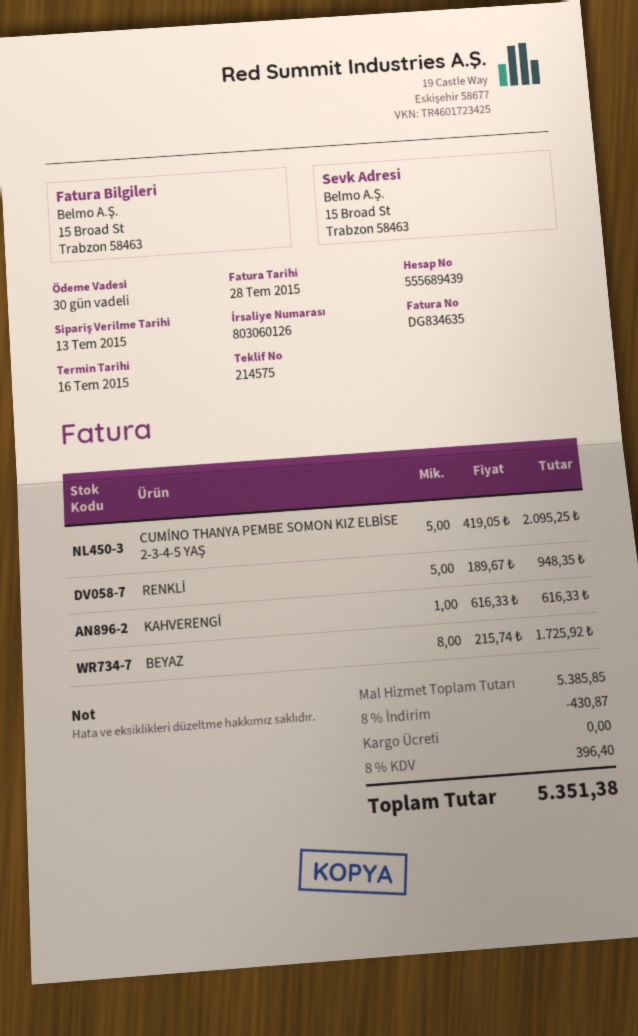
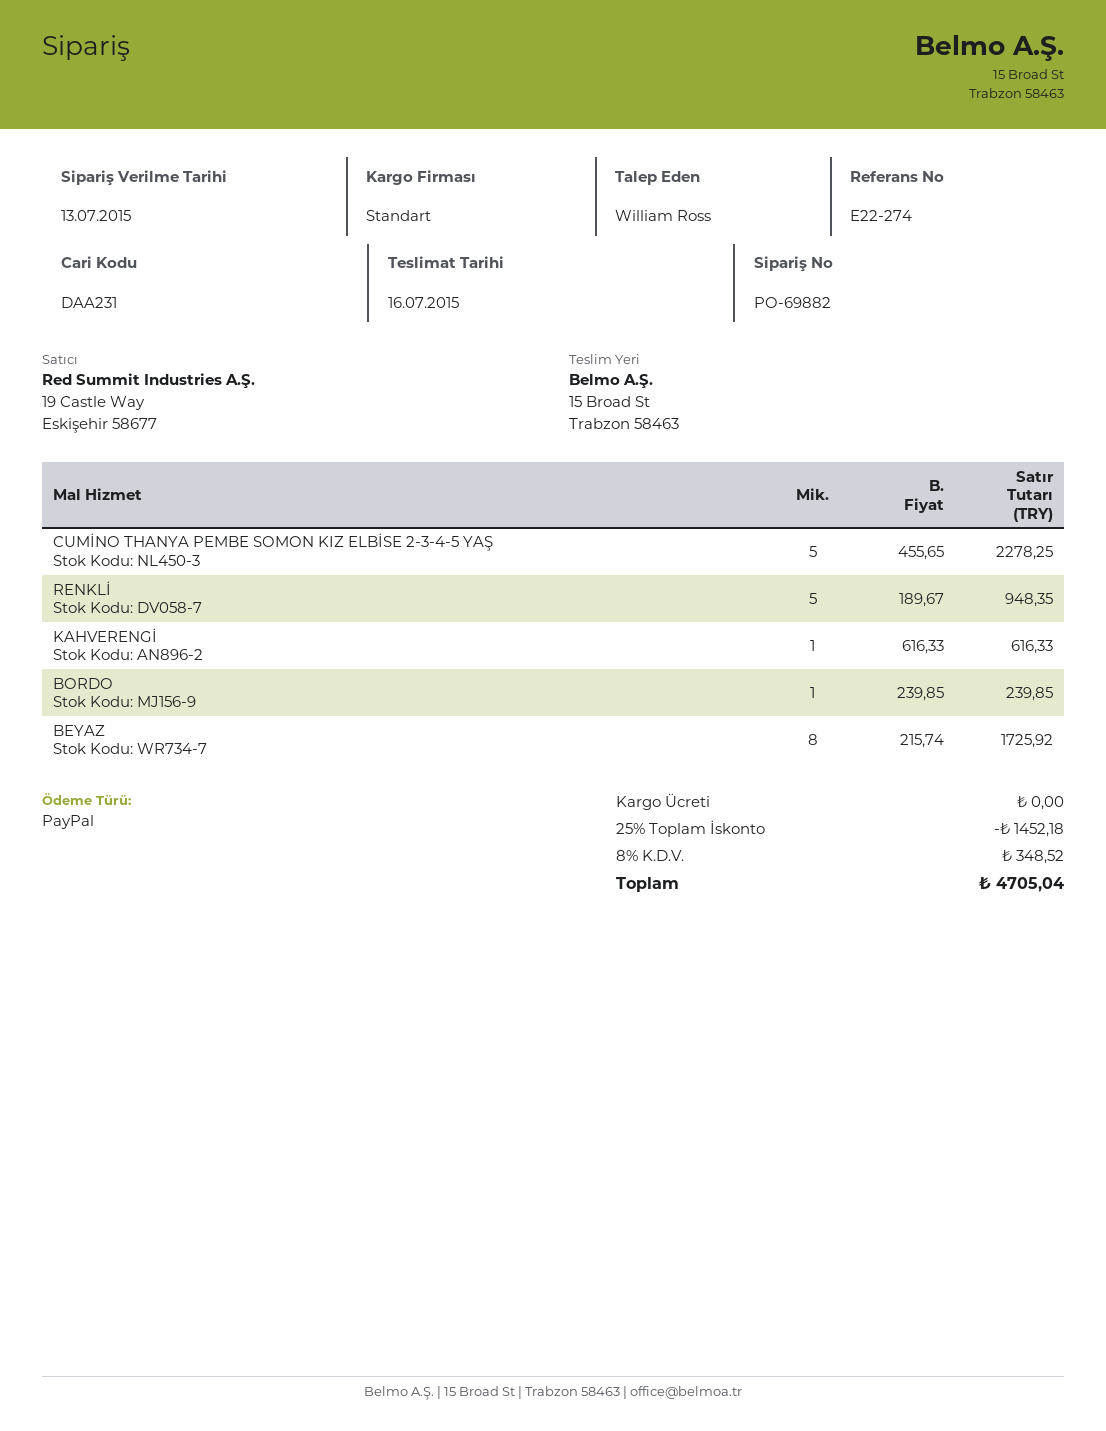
CUMİNO THANYA PEMBE SOMON KIZ ELBİSE 2-3-4-5 YAŞ: 5 x 419.05 = 2095.25 -> 5 x 455.65 = 2278.25
BORDO: none -> 1 x 239.85 = 239.85
discount: 8% = 430.87 -> 25% = 1452.18
tax: 8% = 396.40 -> 8% = 348.52
total: 5351.38 -> 4705.04

